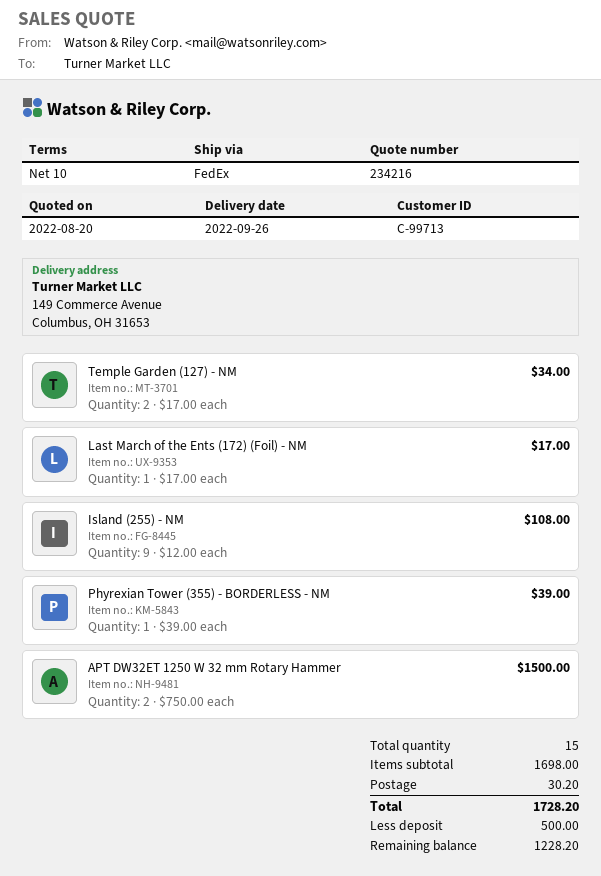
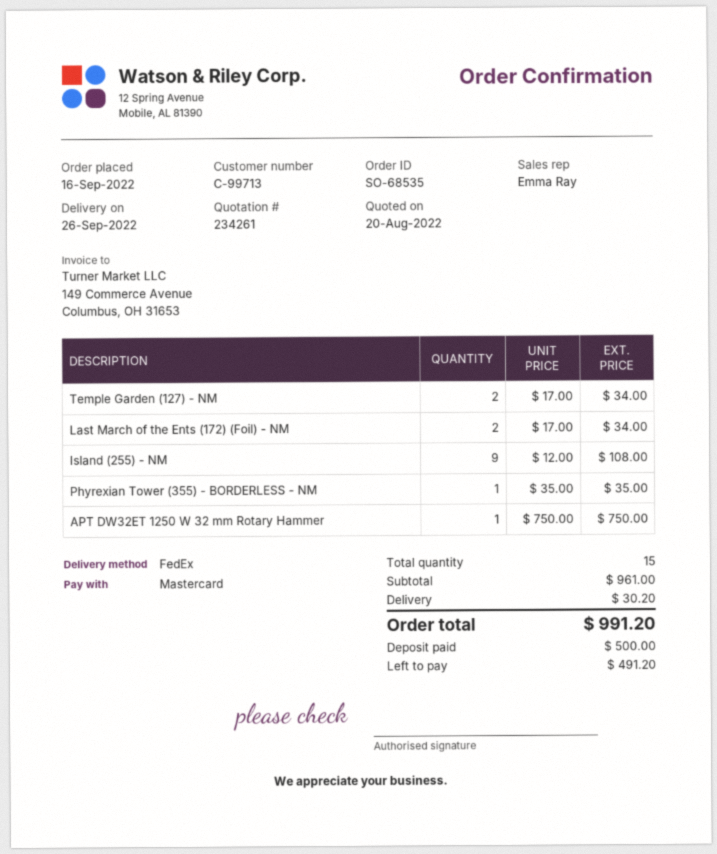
quote number: 234216 -> 234261
Last March of the Ents (172) (Foil) - NM: 1 x 17.00 = 17.00 -> 2 x 17.00 = 34.00
Phyrexian Tower (355) - BORDERLESS - NM: 1 x 39.00 = 39.00 -> 1 x 35.00 = 35.00
APT DW32ET 1250 W 32 mm Rotary Hammer: 2 x 750.00 = 1500.00 -> 1 x 750.00 = 750.00
subtotal: 1698.00 -> 961.00
total: 1728.20 -> 991.20
balance: 1228.20 -> 491.20

